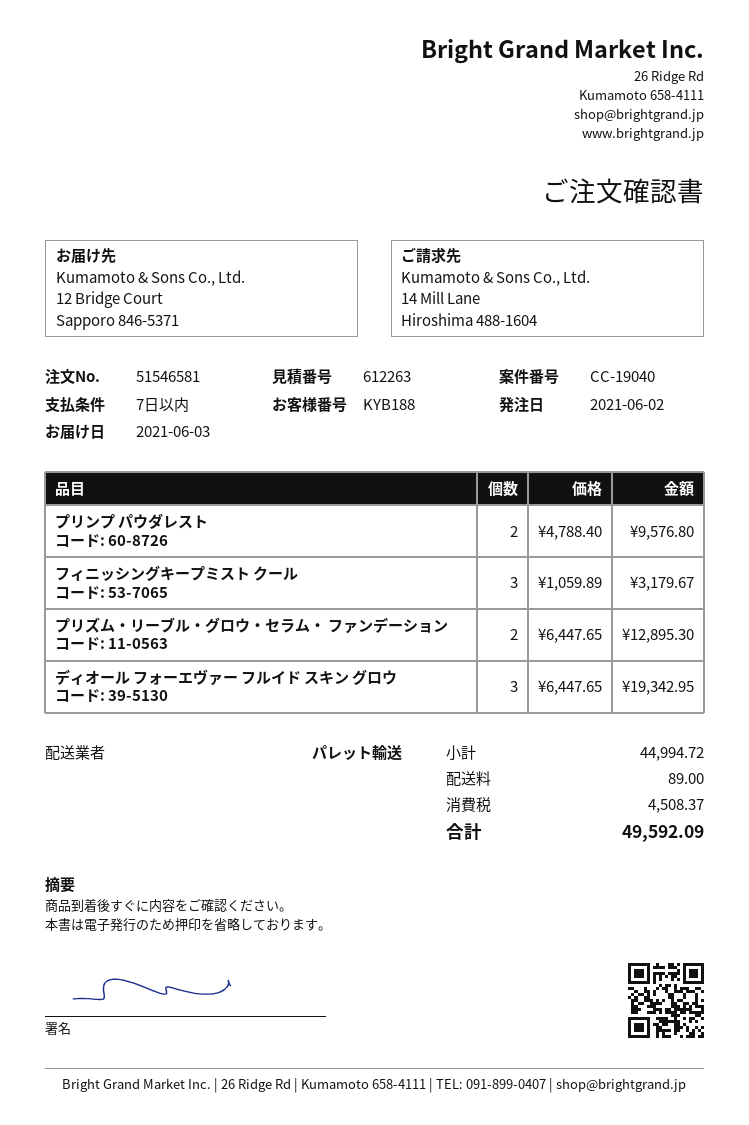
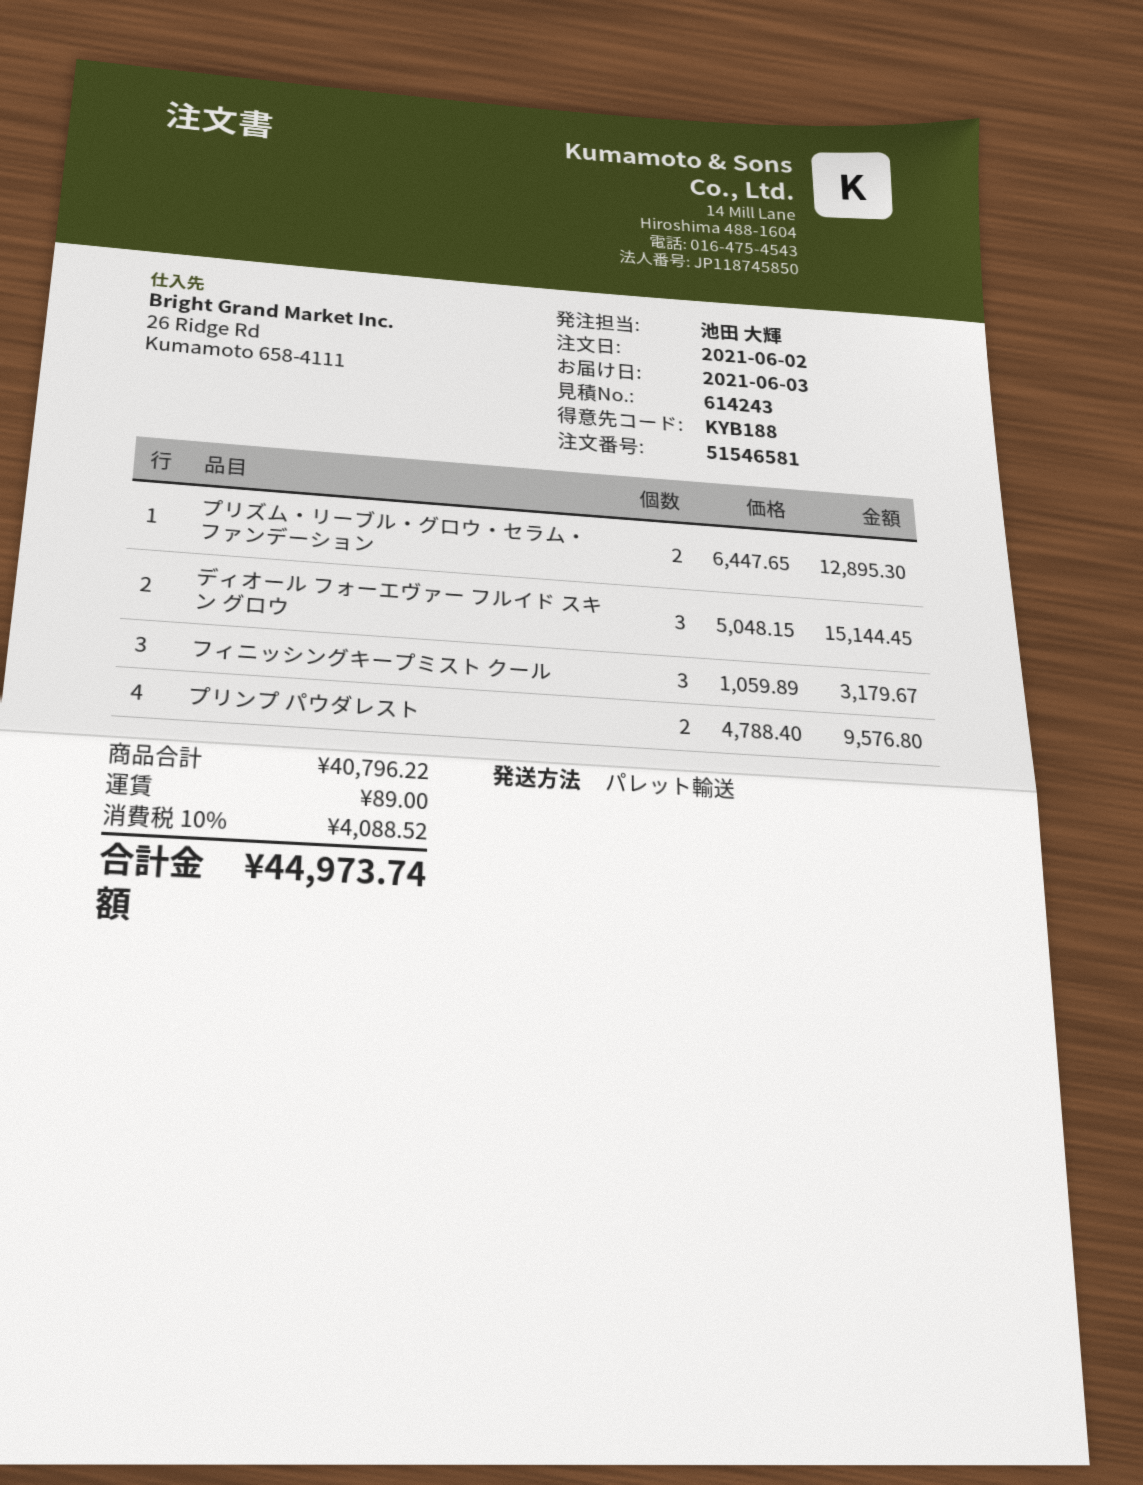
quote number: 612263 -> 614243
ディオール フォーエヴァー フルイド スキン グロウ: 3 x 6447.65 = 19342.95 -> 3 x 5048.15 = 15144.45
subtotal: 44994.72 -> 40796.22
tax: 4508.37 -> 4088.52
total: 49592.09 -> 44973.74

